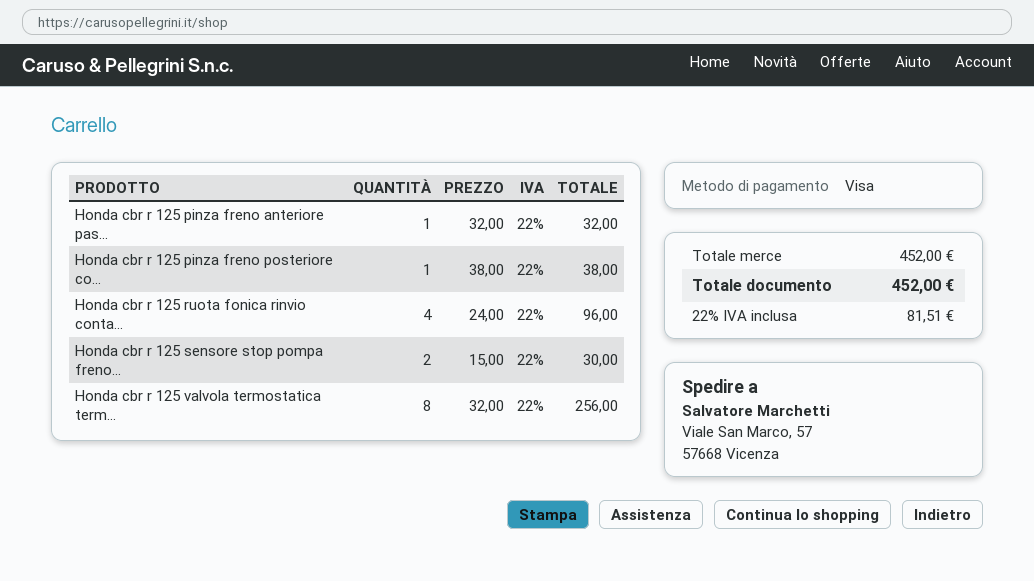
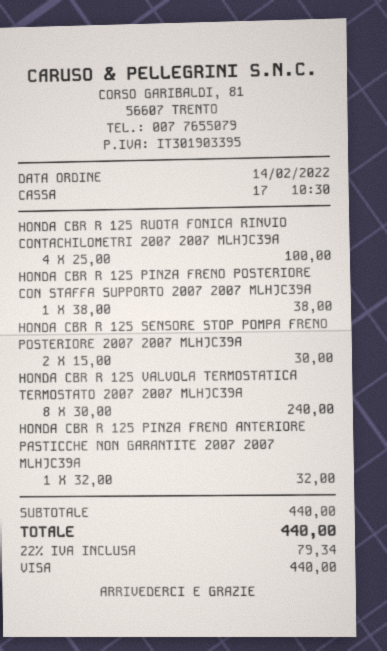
Honda cbr r 125 ruota fonica rinvio conta...: 4 x 24.00 = 96.00 -> 4 x 25.00 = 100.00
Honda cbr r 125 valvola termostatica term...: 8 x 32.00 = 256.00 -> 8 x 30.00 = 240.00
subtotal: 452.00 -> 440.00
tax: 22% = 81.51 -> 22% = 79.34
total: 452.00 -> 440.00

